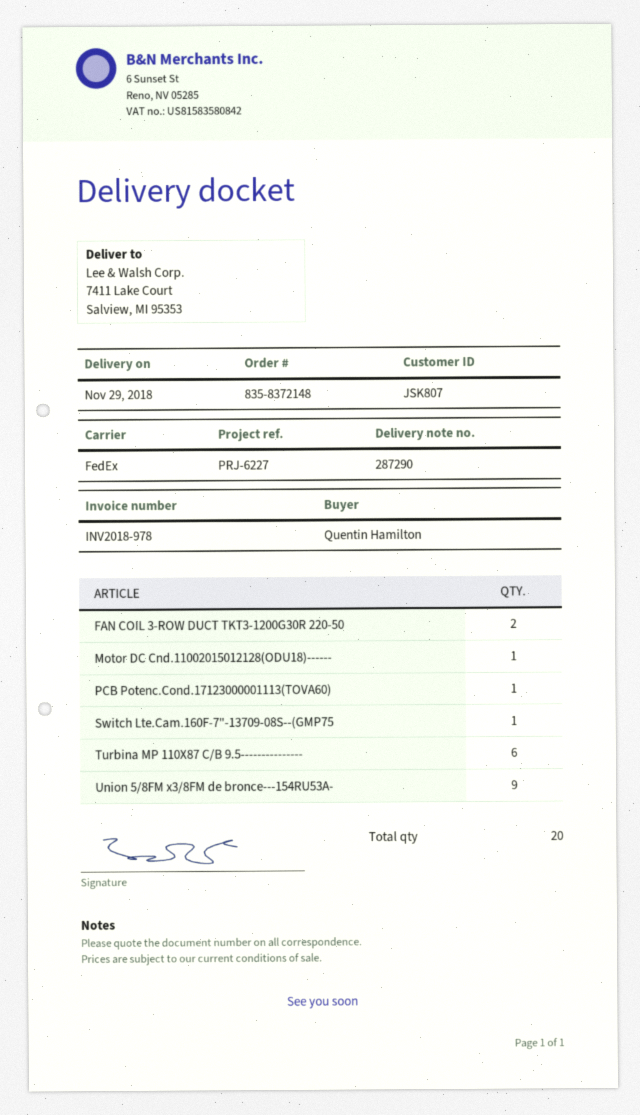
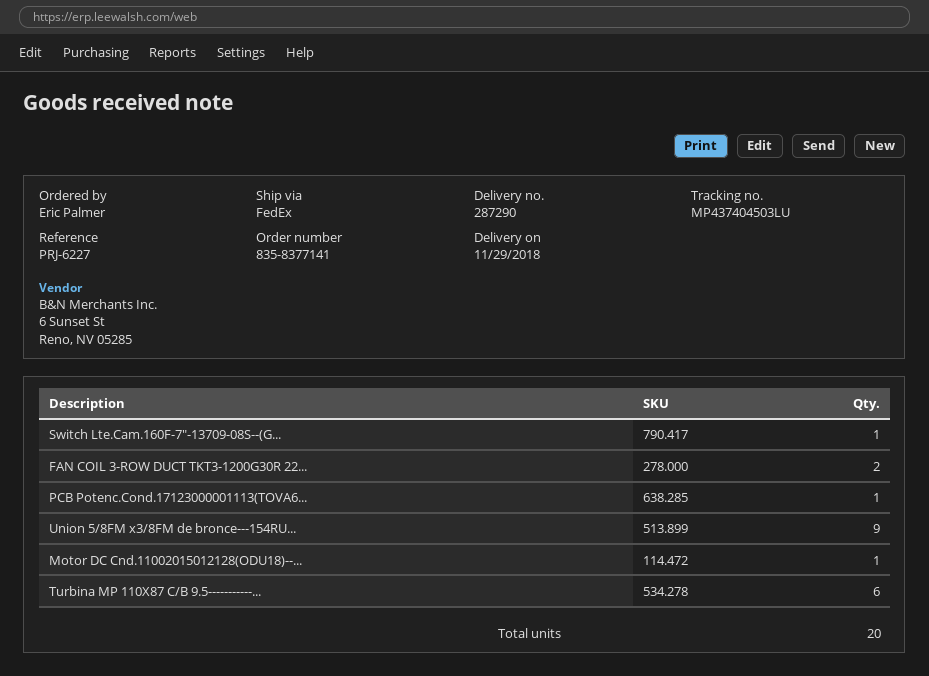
order number: 835-8372148 -> 835-8377141
ordered by: Quentin Hamilton -> Eric Palmer

